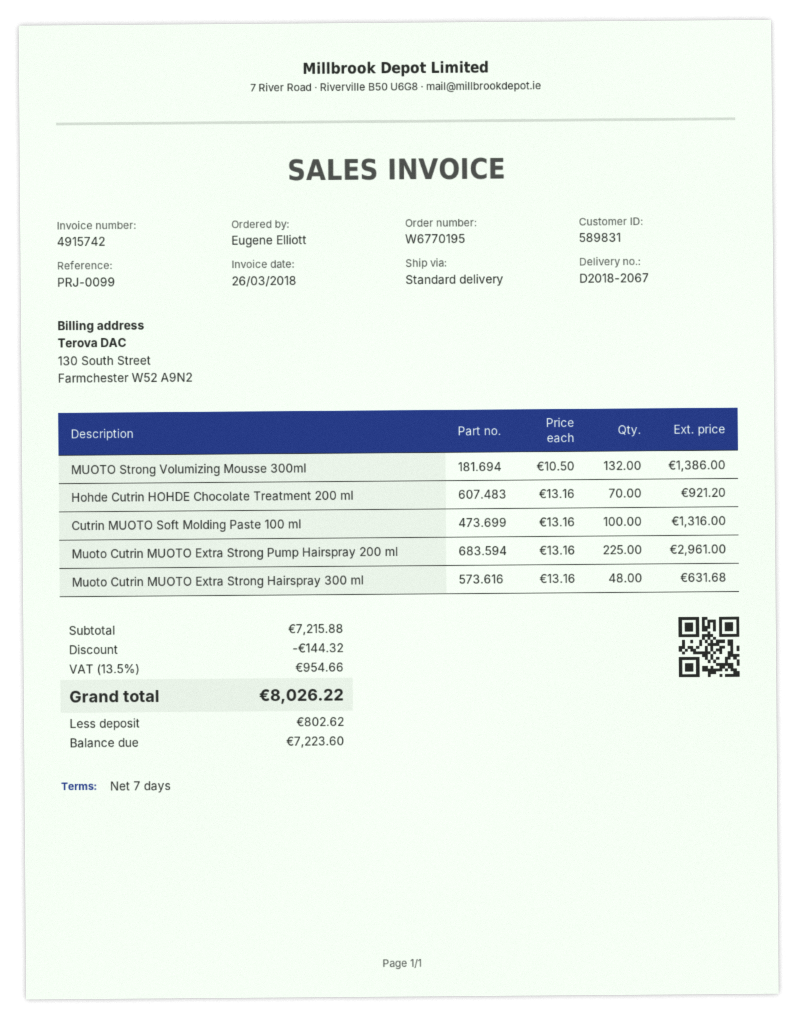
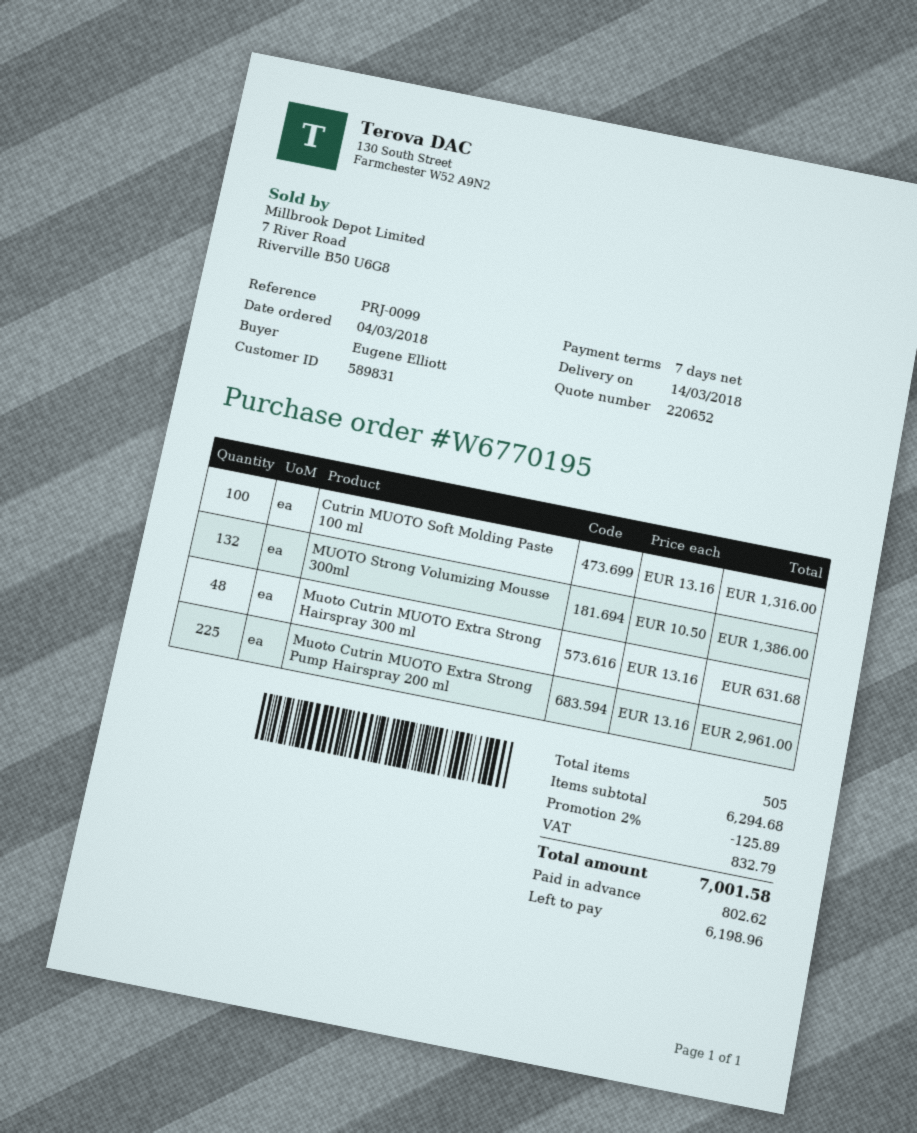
Hohde Cutrin HOHDE Chocolate Treatment 200 ml: 70 x 13.16 = 921.20 -> none
subtotal: 7215.88 -> 6294.68
discount: 144.32 -> 125.89
tax: 954.66 -> 832.79
total: 8026.22 -> 7001.58
balance: 7223.60 -> 6198.96

